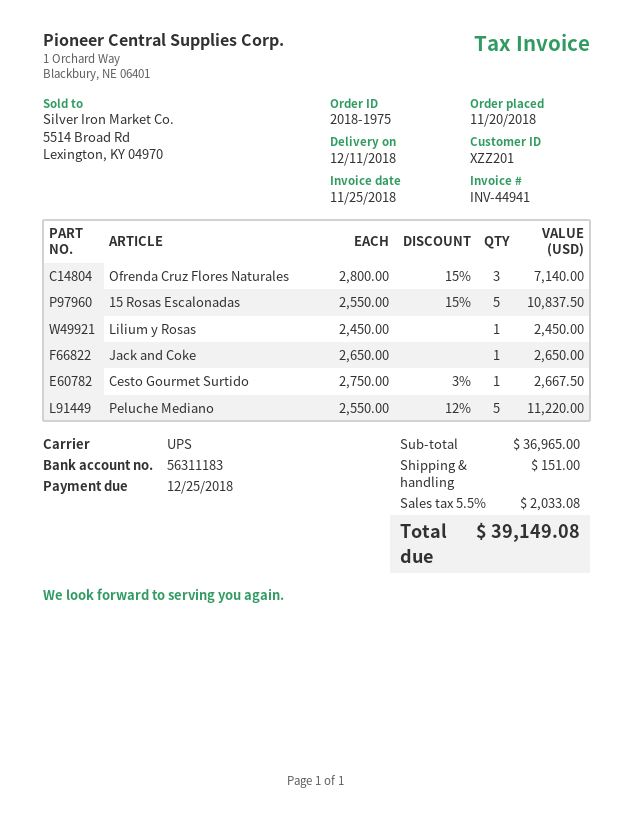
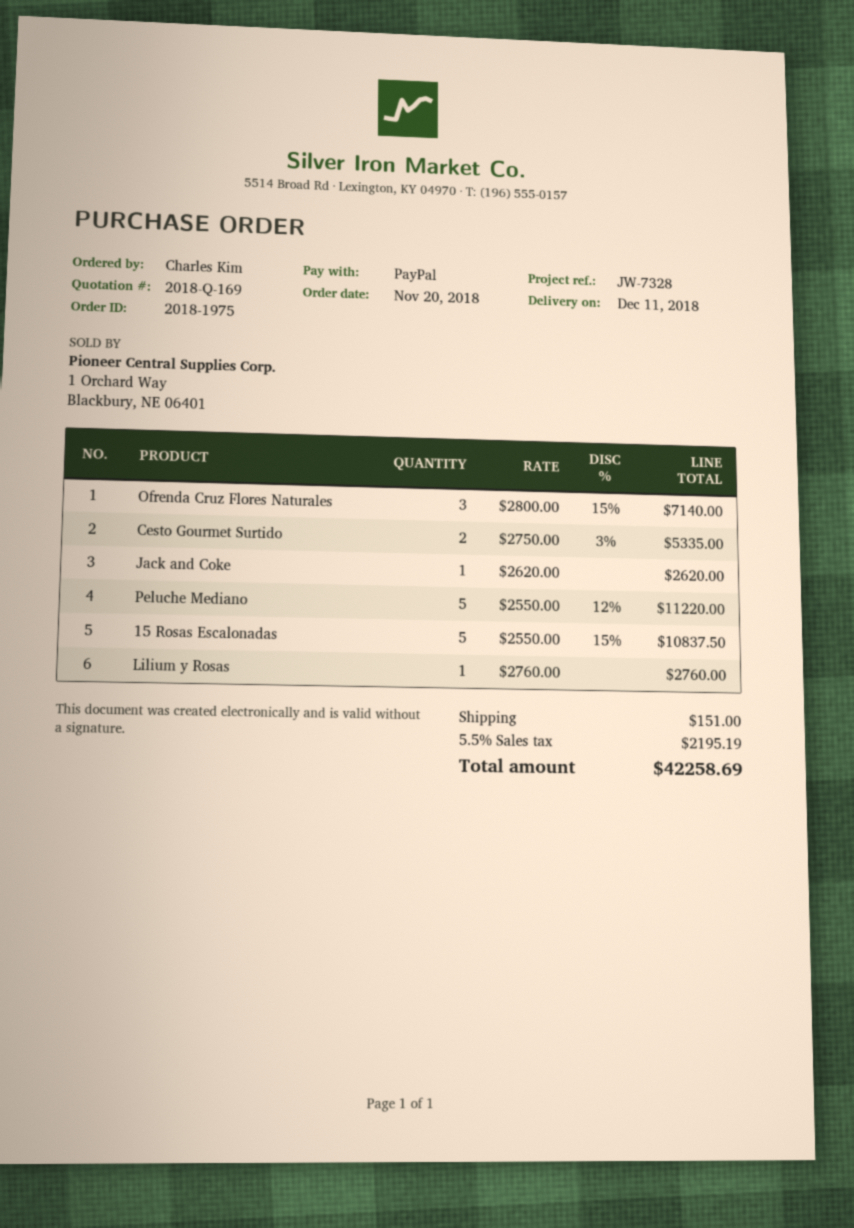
Lilium y Rosas: 1 x 2450.00 = 2450.00 -> 1 x 2760.00 = 2760.00
Jack and Coke: 1 x 2650.00 = 2650.00 -> 1 x 2620.00 = 2620.00
Cesto Gourmet Surtido: 1 x 2750.00 - 3% = 2667.50 -> 2 x 2750.00 - 3% = 5335.00
tax: 5.5% = 2033.08 -> 5.5% = 2195.19
total: 39149.08 -> 42258.69

